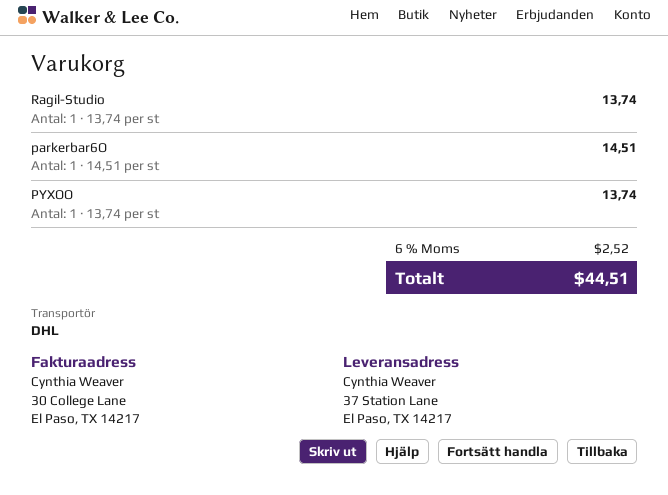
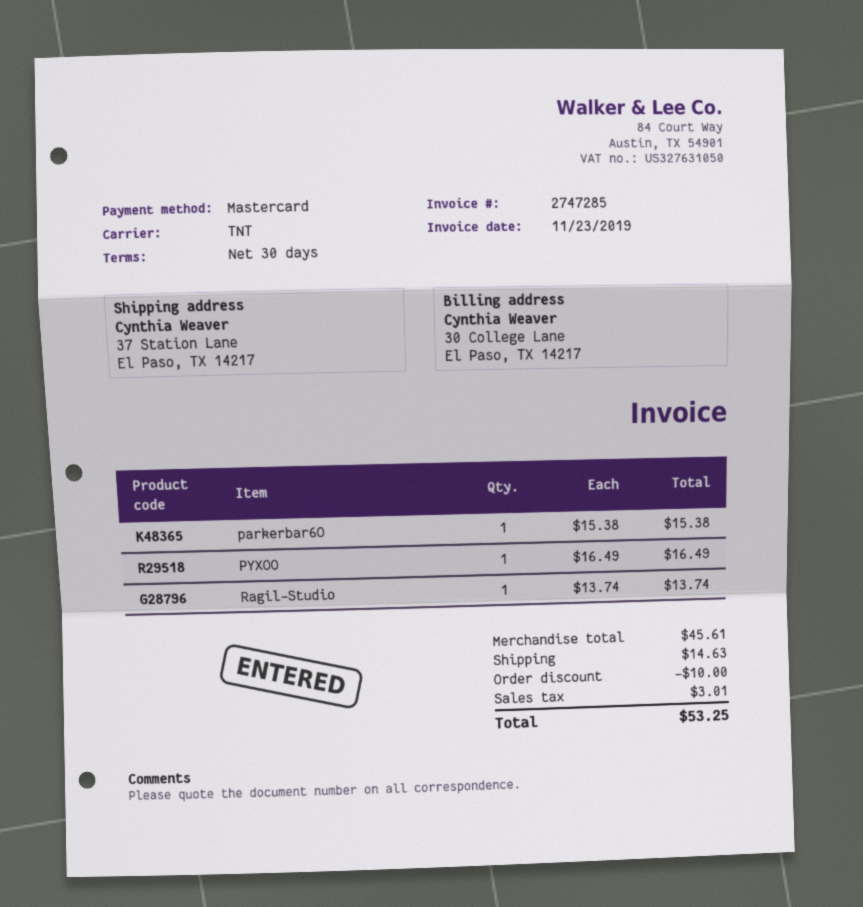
shipping method: DHL -> TNT
parkerbar6O: 1 x 14.51 = 14.51 -> 1 x 15.38 = 15.38
PYXOO: 1 x 13.74 = 13.74 -> 1 x 16.49 = 16.49
discount: none -> 10.00
shipping: none -> 14.63
tax: 2.52 -> 3.01
total: 44.51 -> 53.25

